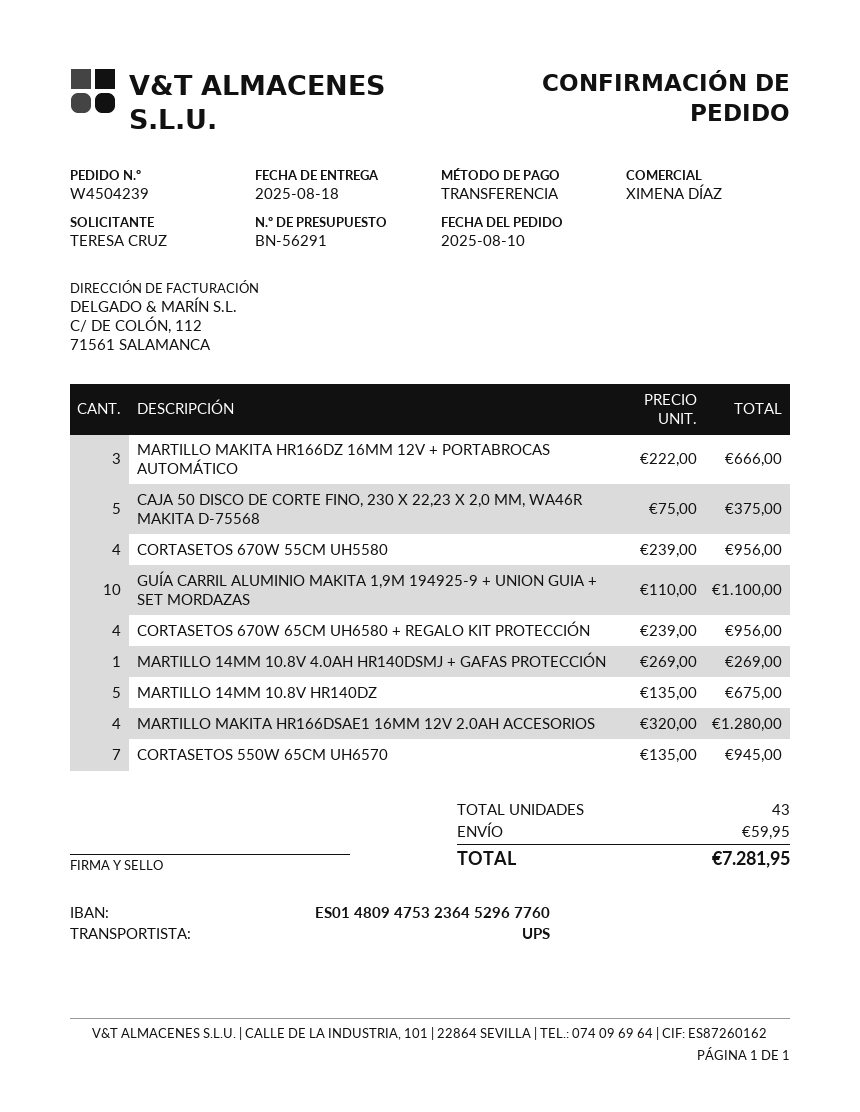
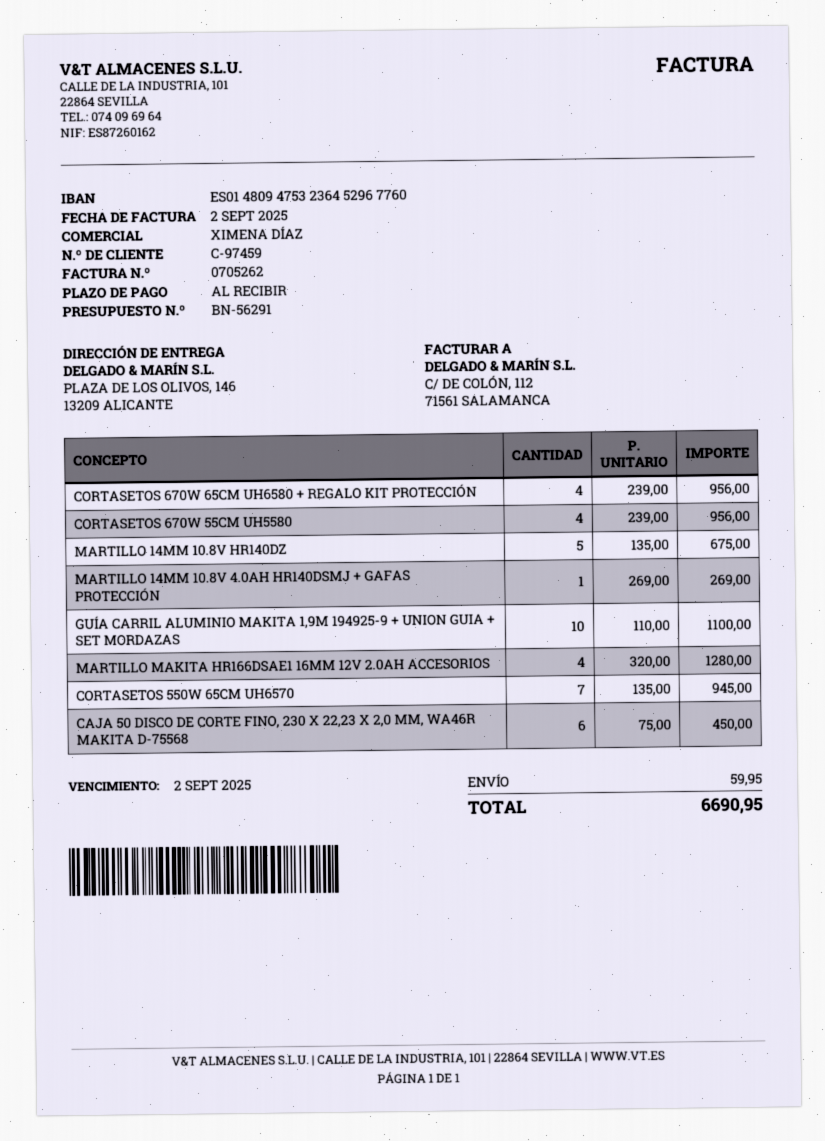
MARTILLO MAKITA HR166DZ 16MM 12V + PORTABROCAS AUTOMÁTICO: 3 x 222.00 = 666.00 -> none
CAJA 50 DISCO DE CORTE FINO, 230 X 22,23 X 2,0 MM, WA46R MAKITA D-75568: 5 x 75.00 = 375.00 -> 6 x 75.00 = 450.00
total: 7281.95 -> 6690.95

